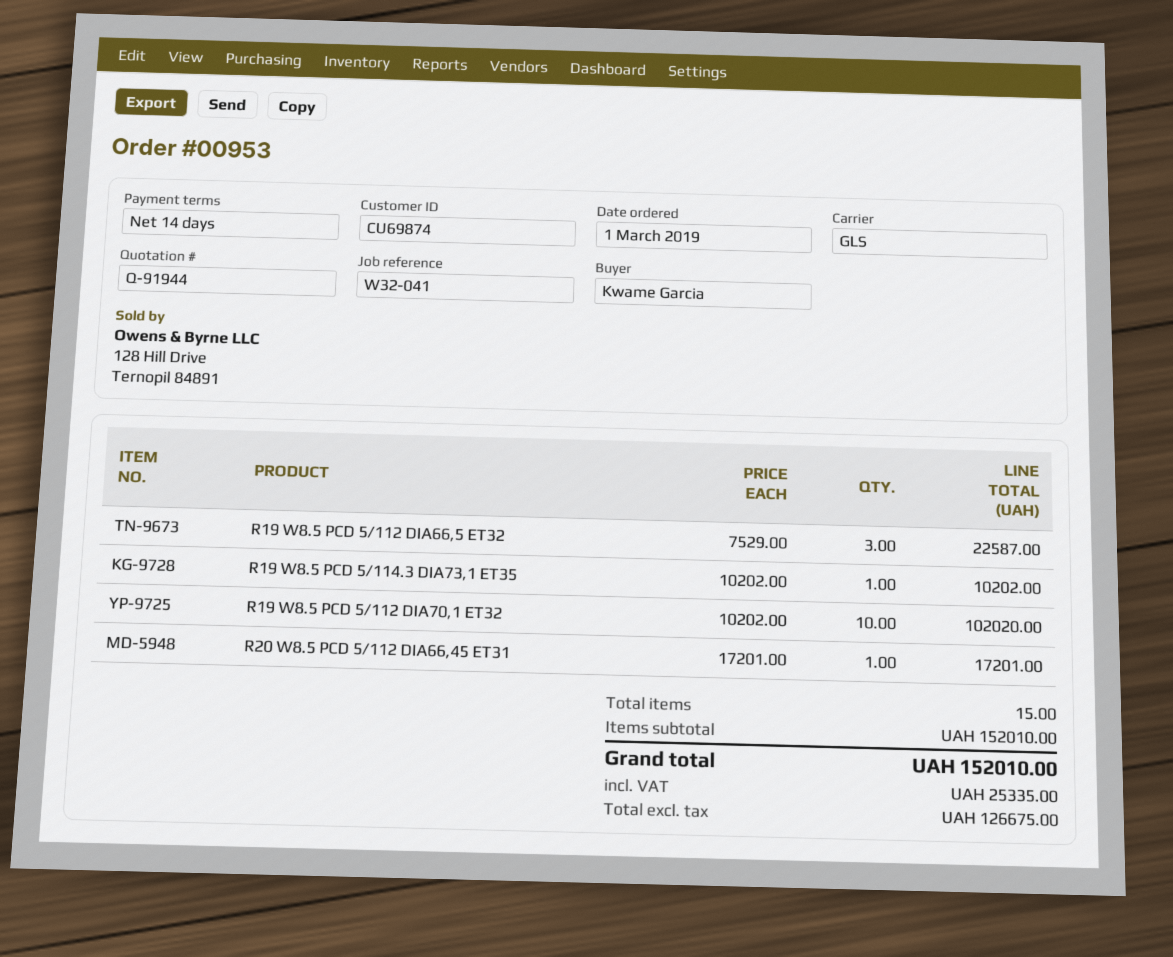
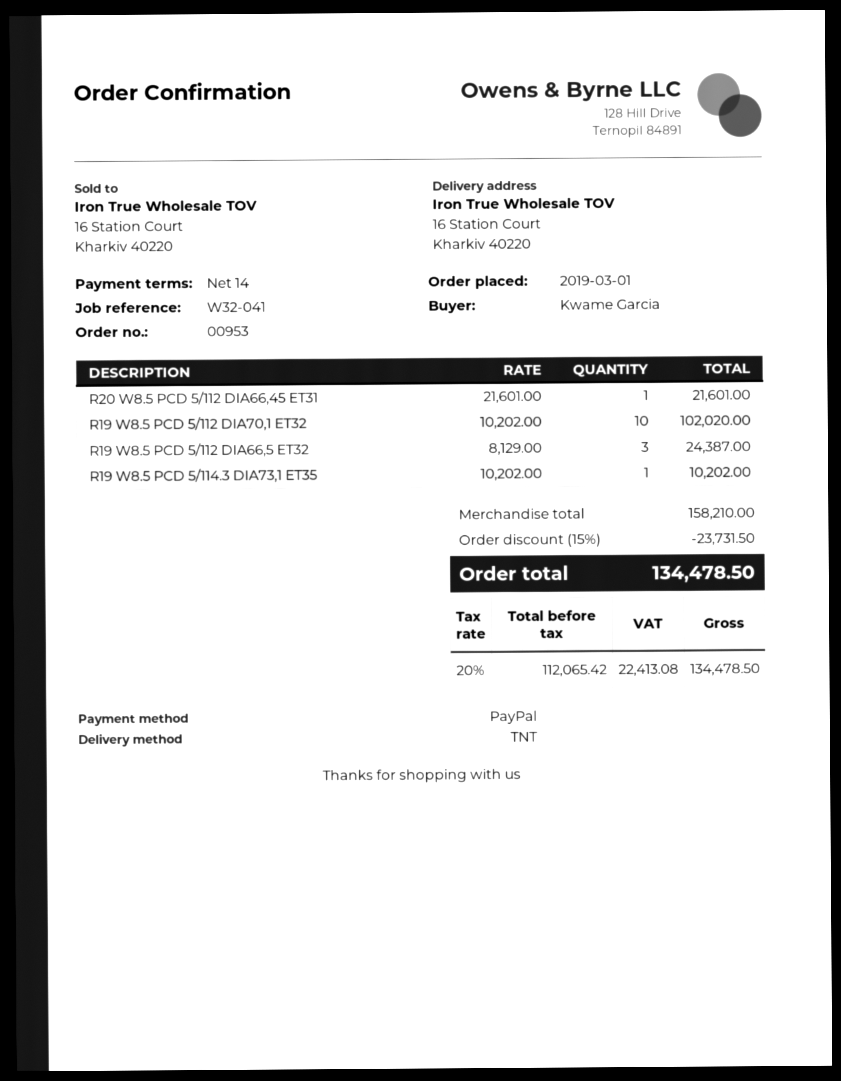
shipping method: GLS -> TNT
R19 W8.5 PCD 5/112 DIA66,5 ET32: 3 x 7529.00 = 22587.00 -> 3 x 8129.00 = 24387.00
R20 W8.5 PCD 5/112 DIA66,45 ET31: 1 x 17201.00 = 17201.00 -> 1 x 21601.00 = 21601.00
subtotal: 152010.00 -> 158210.00
discount: none -> 15% = 23731.50
net: 126675.00 -> 112065.42
tax: 25335.00 -> 22413.08
total: 152010.00 -> 134478.50

